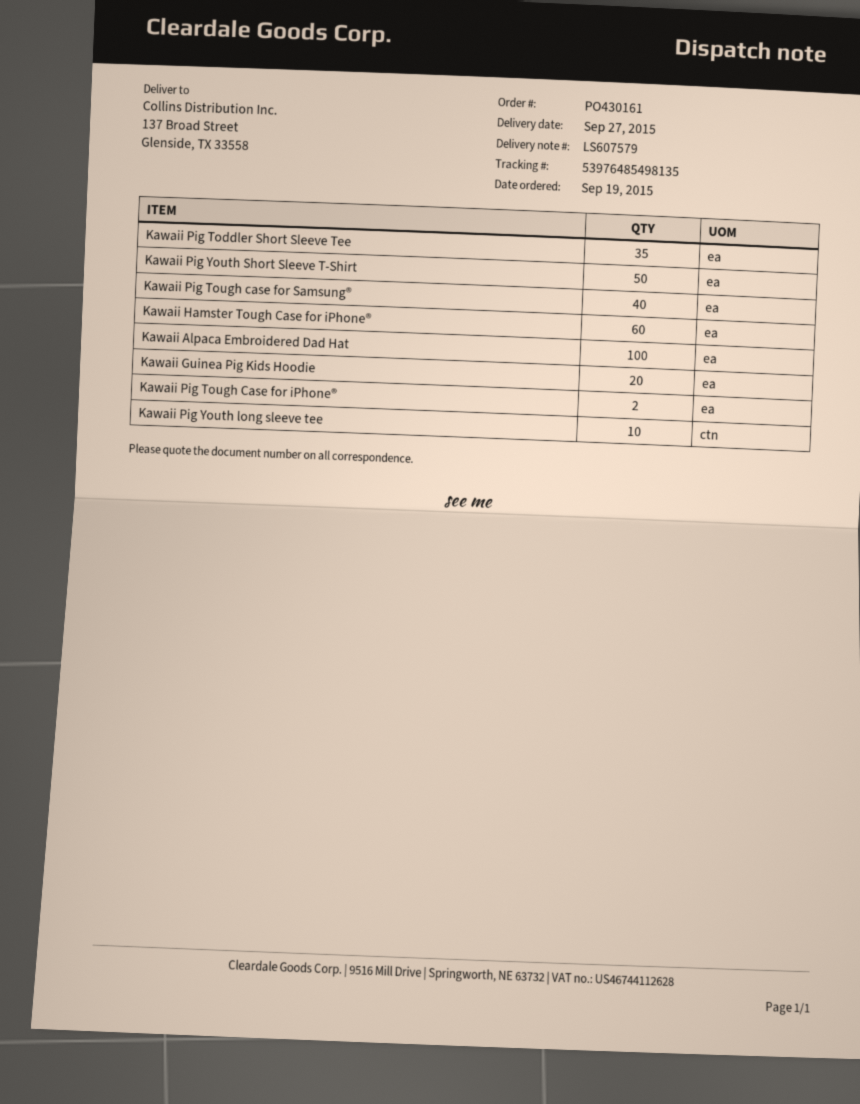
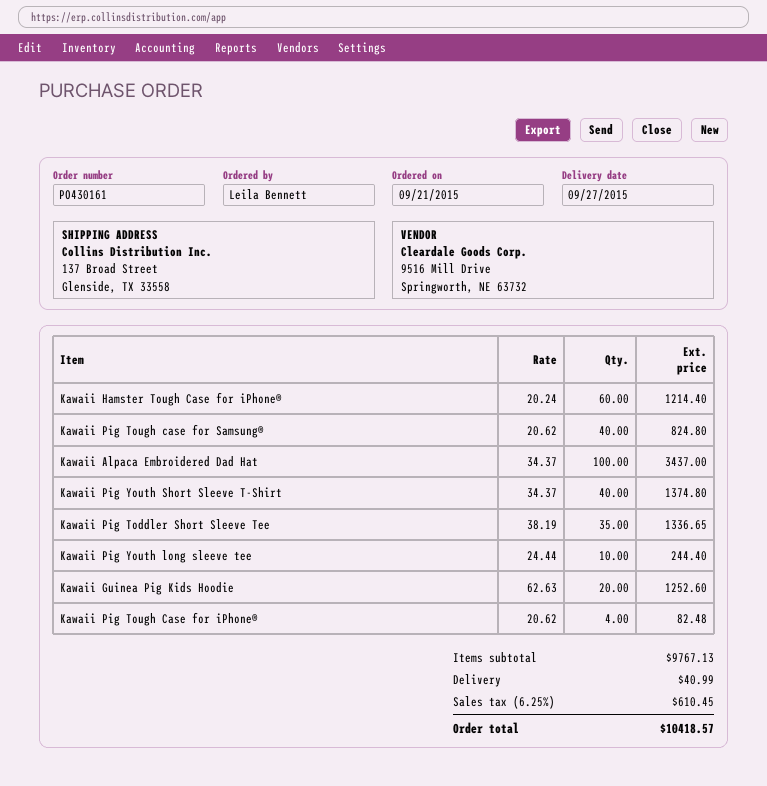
order date: 2015-09-19 -> 2015-09-21
Kawaii Pig Youth Short Sleeve T-Shirt: 50 -> 40
Kawaii Pig Tough Case for iPhone®: 2 -> 4

